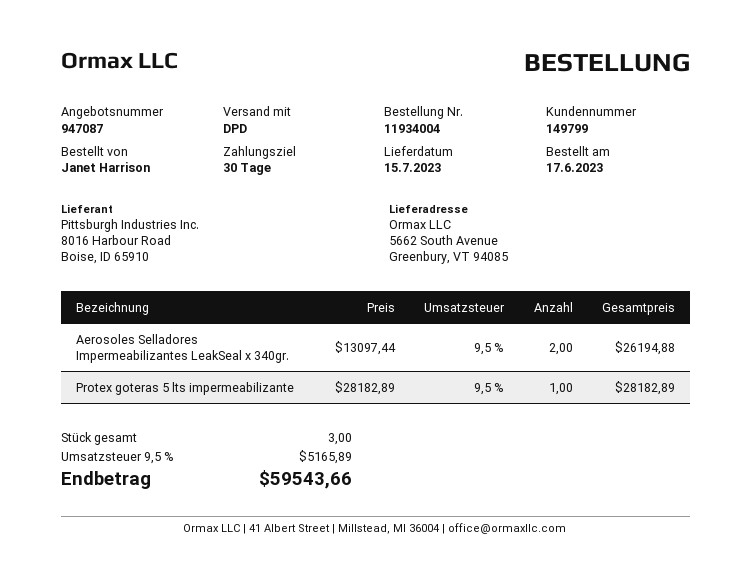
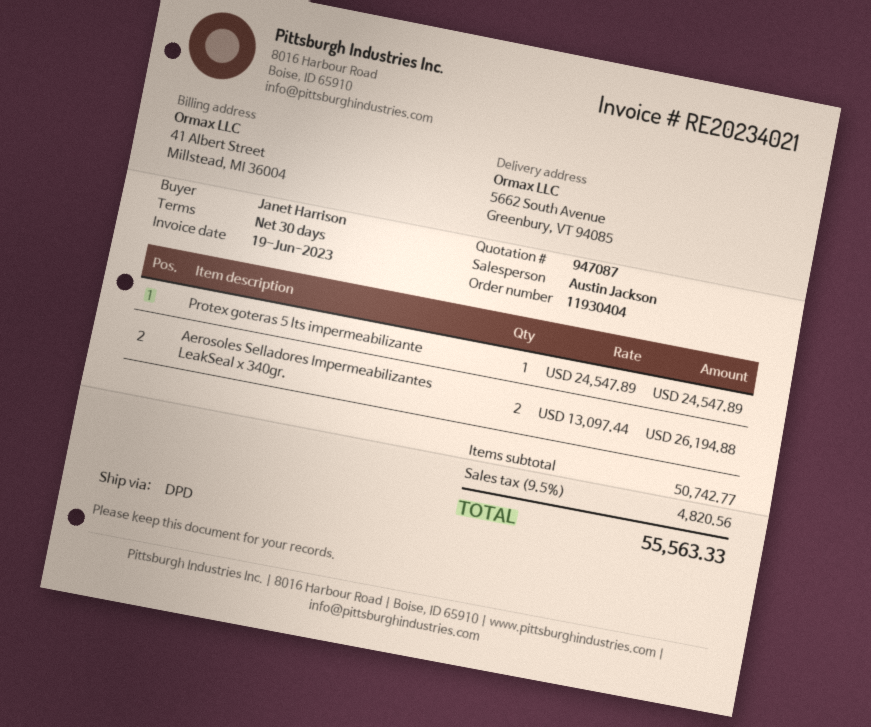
order number: 11934004 -> 11930404
Protex goteras 5 lts impermeabilizante: 1 x 28182.89 = 28182.89 -> 1 x 24547.89 = 24547.89
tax: 9.5% = 5165.89 -> 9.5% = 4820.56
total: 59543.66 -> 55563.33

